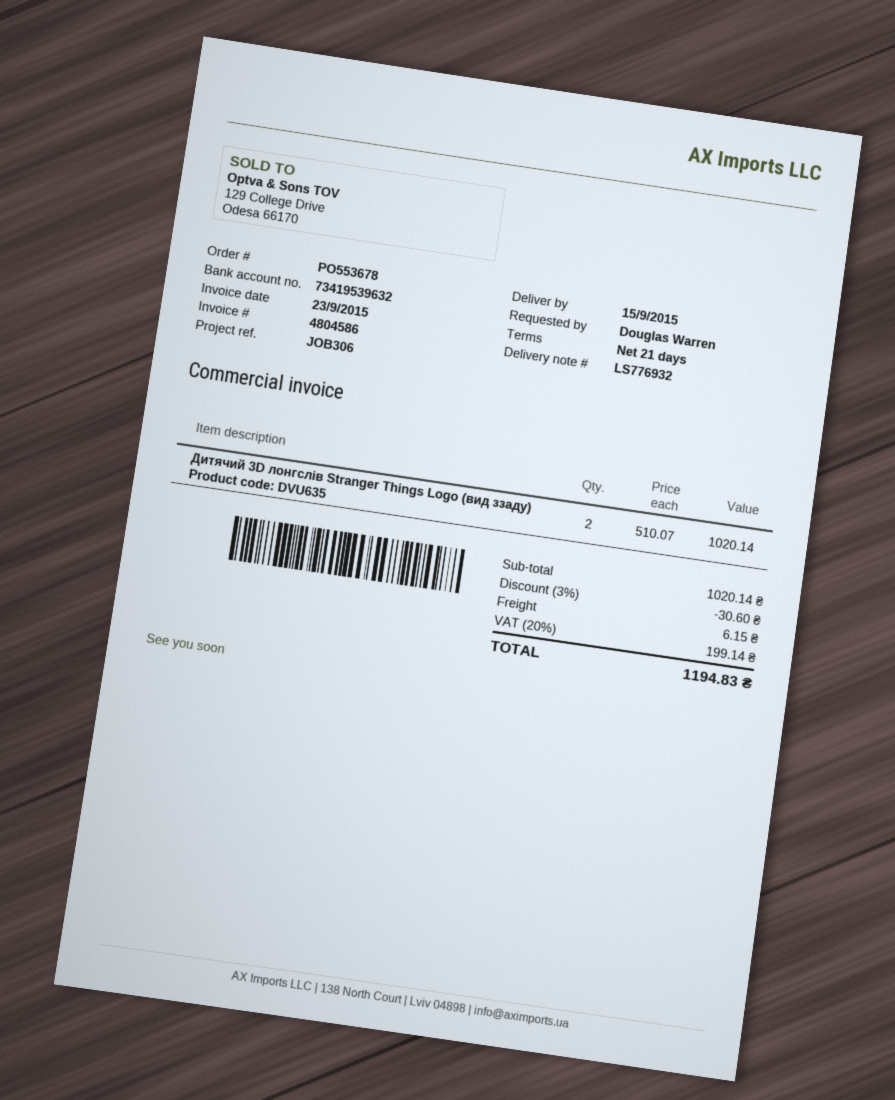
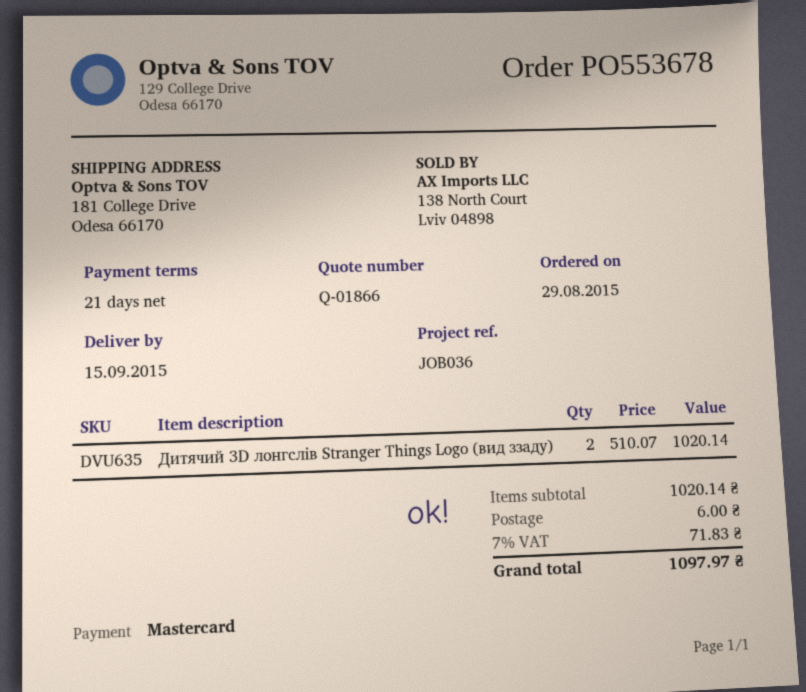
reference: JOB306 -> JOB036
discount: 3% = 30.60 -> none
shipping: 6.15 -> 6.00
tax: 20% = 199.14 -> 7% = 71.83
total: 1194.83 -> 1097.97

